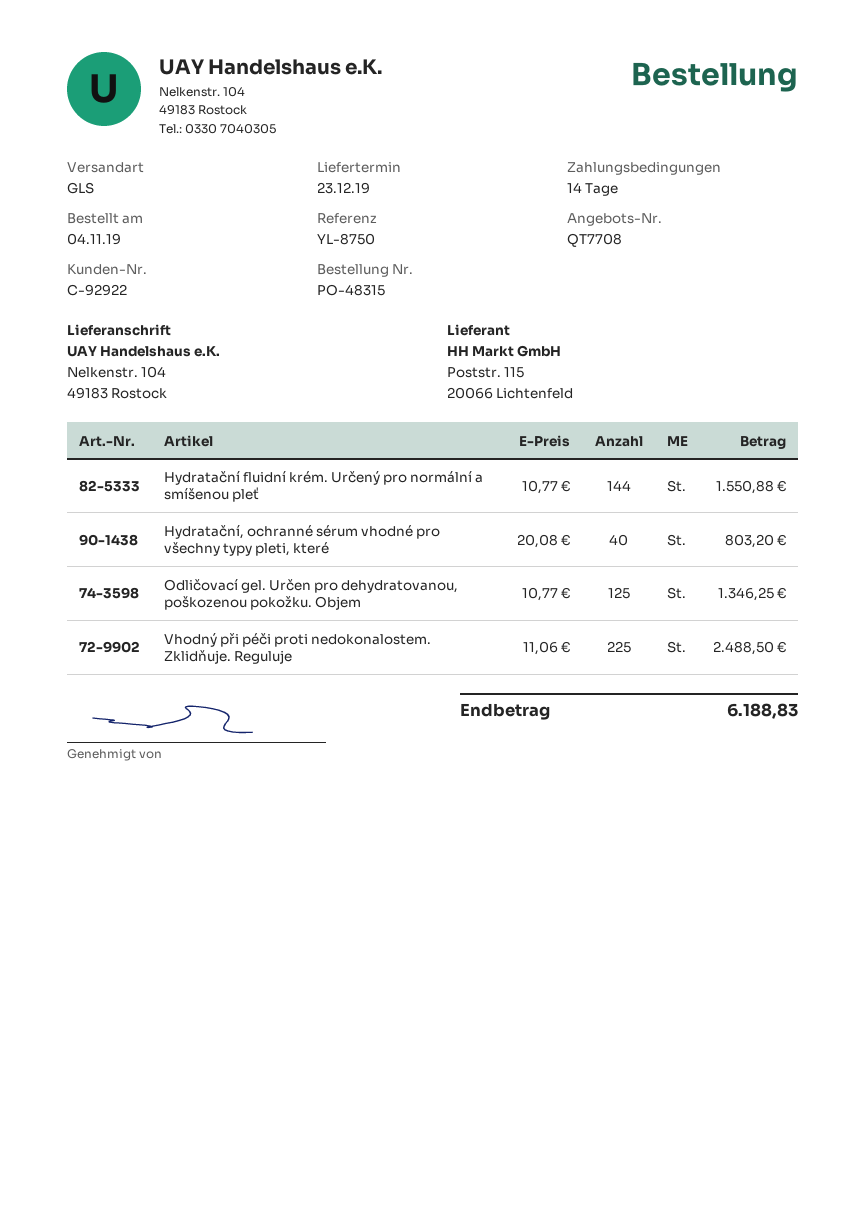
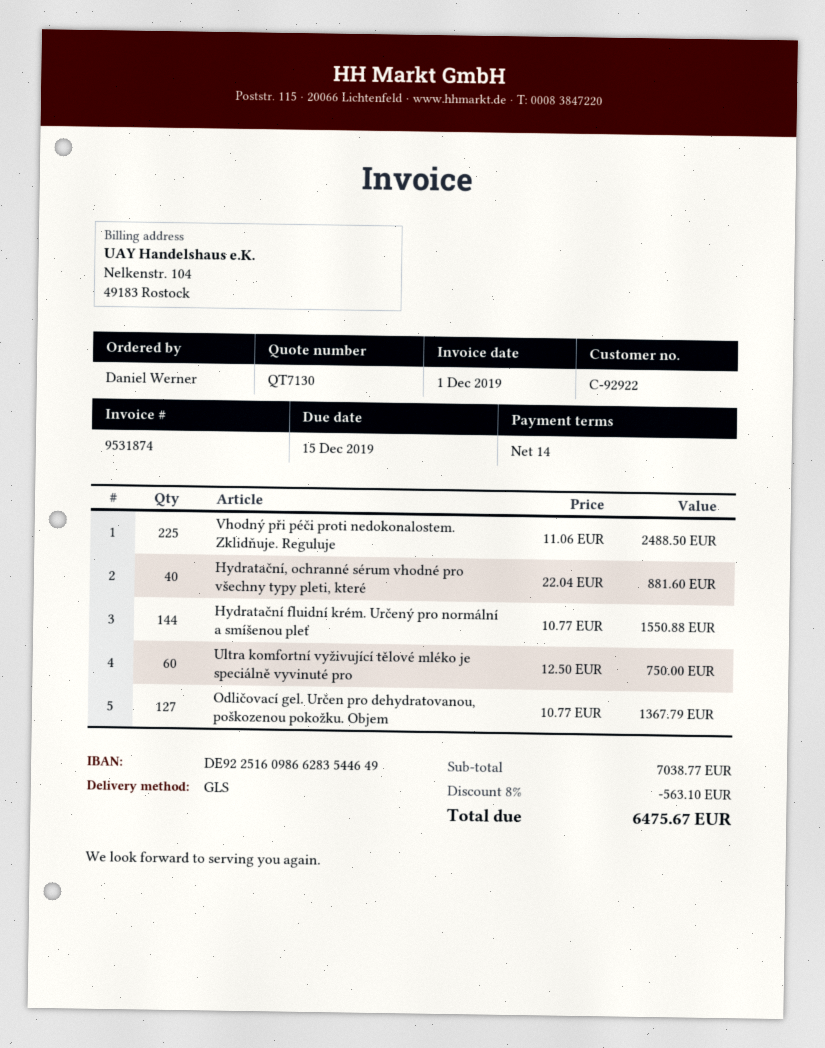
quote number: QT7708 -> QT7130
Hydratační, ochranné sérum vhodné pro všechny typy pleti, které: 40 x 20.08 = 803.20 -> 40 x 22.04 = 881.60
Odličovací gel. Určen pro dehydratovanou, poškozenou pokožku. Objem: 125 x 10.77 = 1346.25 -> 127 x 10.77 = 1367.79
Ultra komfortní vyživující tělové mléko je speciálně vyvinuté pro: none -> 60 x 12.50 = 750.00
discount: none -> 8% = 563.10
total: 6188.83 -> 6475.67

